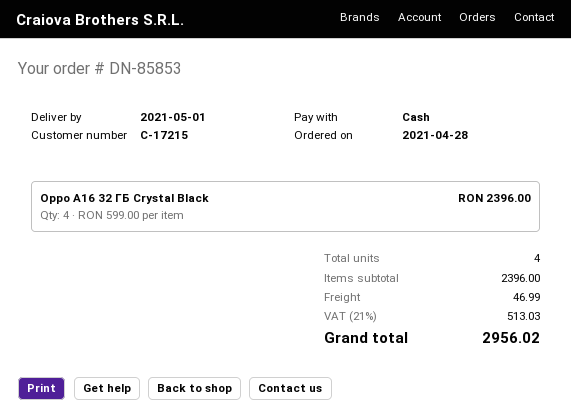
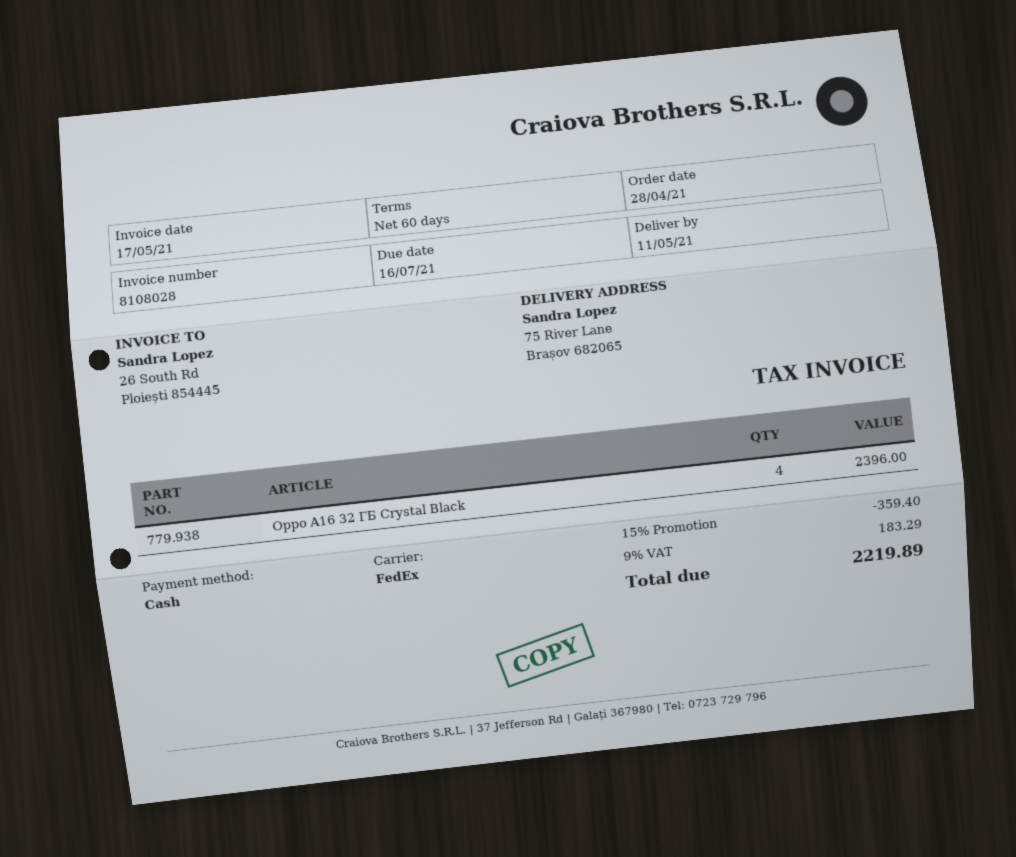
delivery date: 2021-05-01 -> 2021-05-11
discount: none -> 15% = 359.40
shipping: 46.99 -> none
tax: 21% = 513.03 -> 9% = 183.29
total: 2956.02 -> 2219.89

